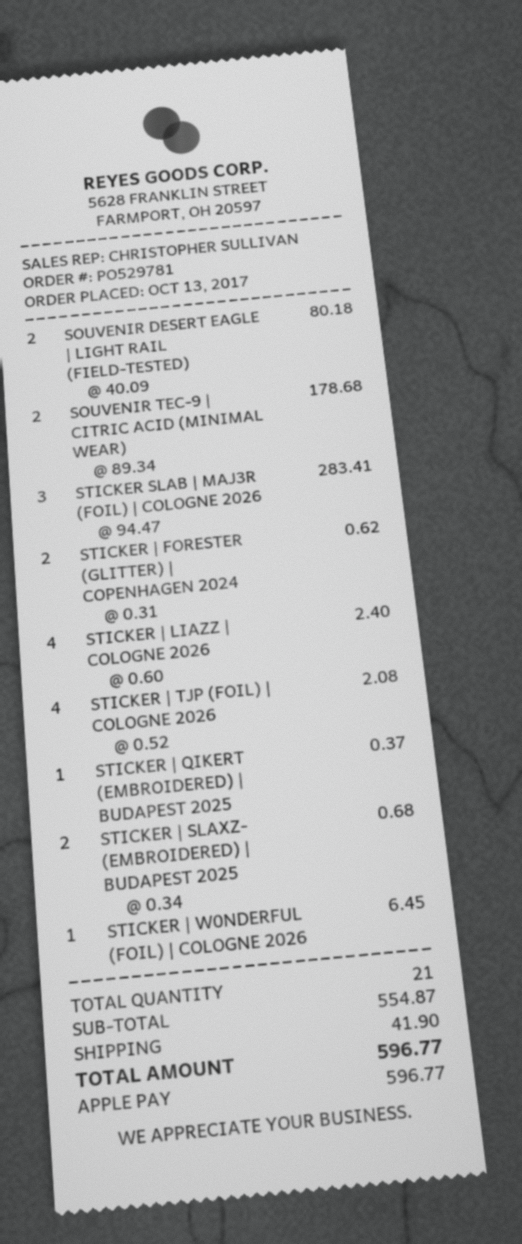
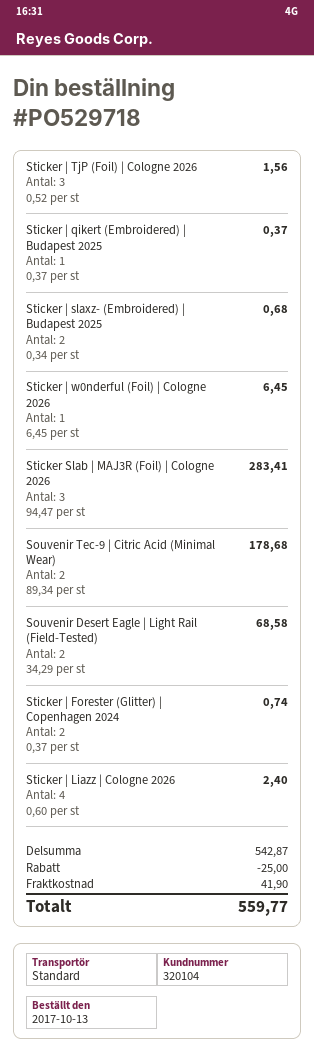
order number: PO529781 -> PO529718
SOUVENIR DESERT EAGLE | LIGHT RAIL (FIELD-TESTED): 2 x 40.09 = 80.18 -> 2 x 34.29 = 68.58
STICKER | FORESTER (GLITTER) | COPENHAGEN 2024: 2 x 0.31 = 0.62 -> 2 x 0.37 = 0.74
STICKER | TJP (FOIL) | COLOGNE 2026: 4 x 0.52 = 2.08 -> 3 x 0.52 = 1.56
subtotal: 554.87 -> 542.87
discount: none -> 25.00
total: 596.77 -> 559.77

